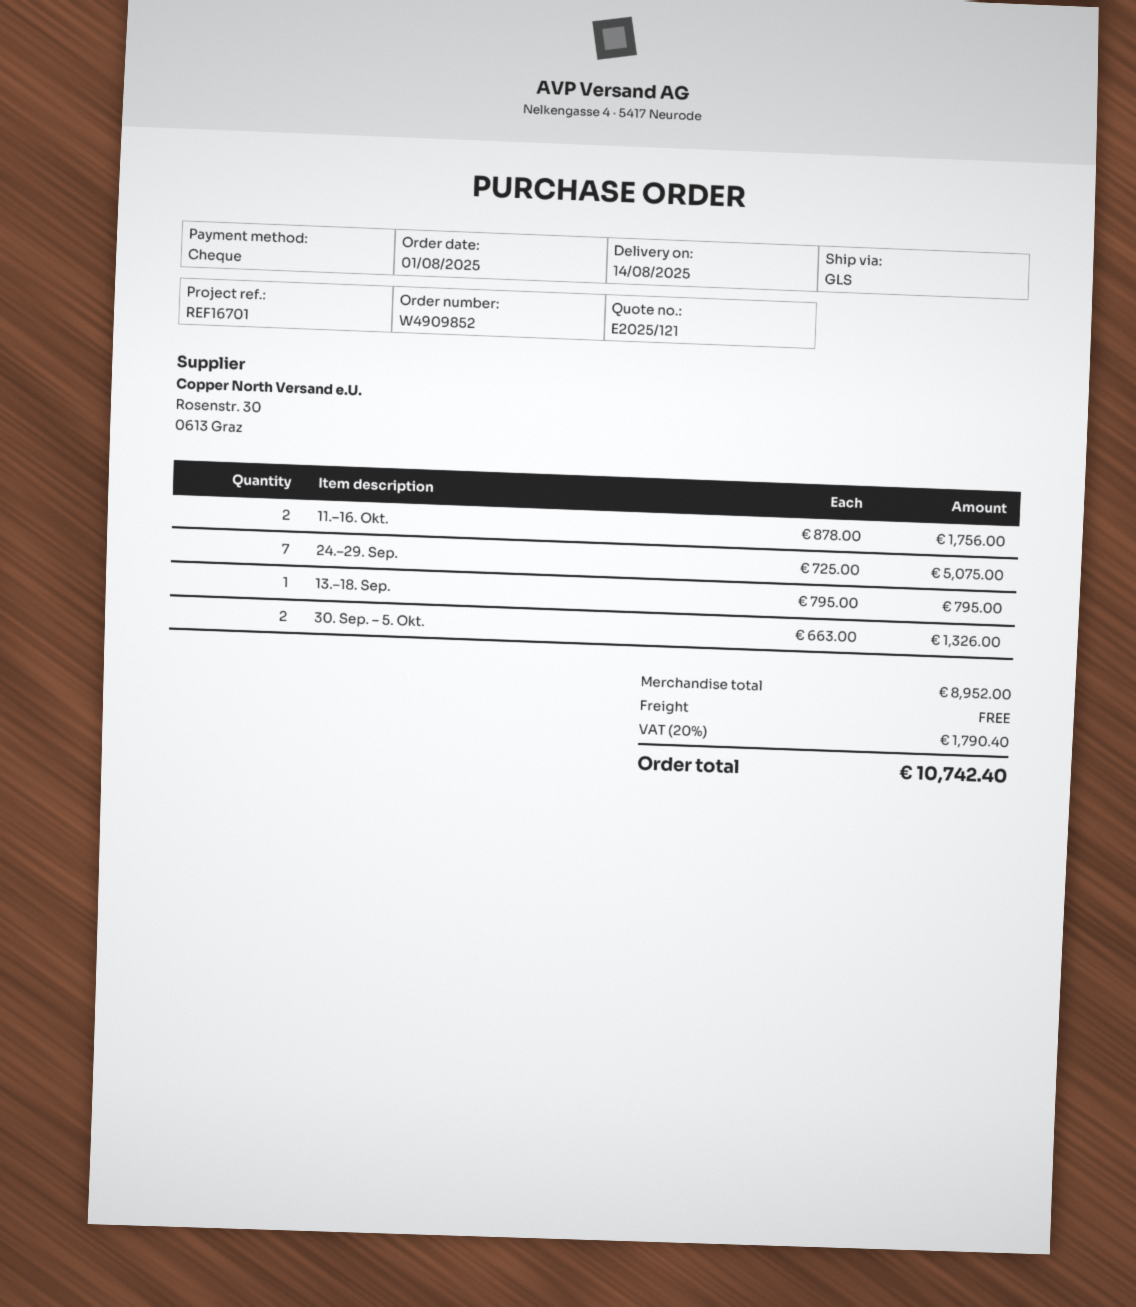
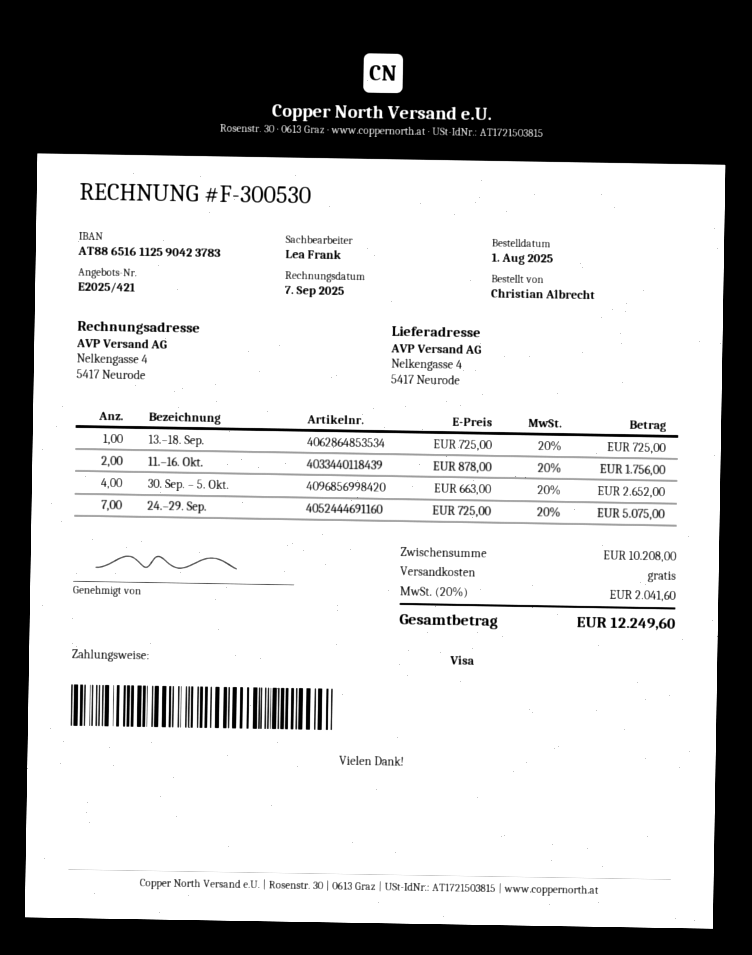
quote number: E2025/121 -> E2025/421
payment method: cheque -> Visa
13.–18. Sep.: 1 x 795.00 = 795.00 -> 1 x 725.00 = 725.00
30. Sep. – 5. Okt.: 2 x 663.00 = 1326.00 -> 4 x 663.00 = 2652.00
subtotal: 8952.00 -> 10208.00
tax: 20% = 1790.40 -> 20% = 2041.60
total: 10742.40 -> 12249.60

